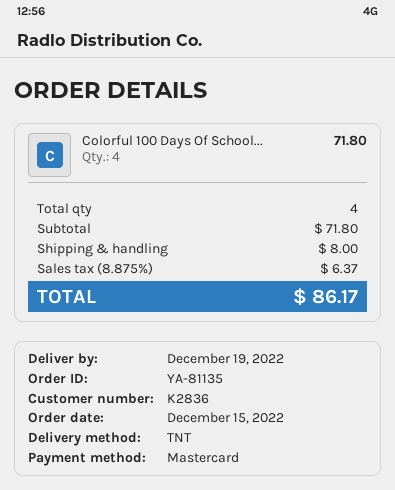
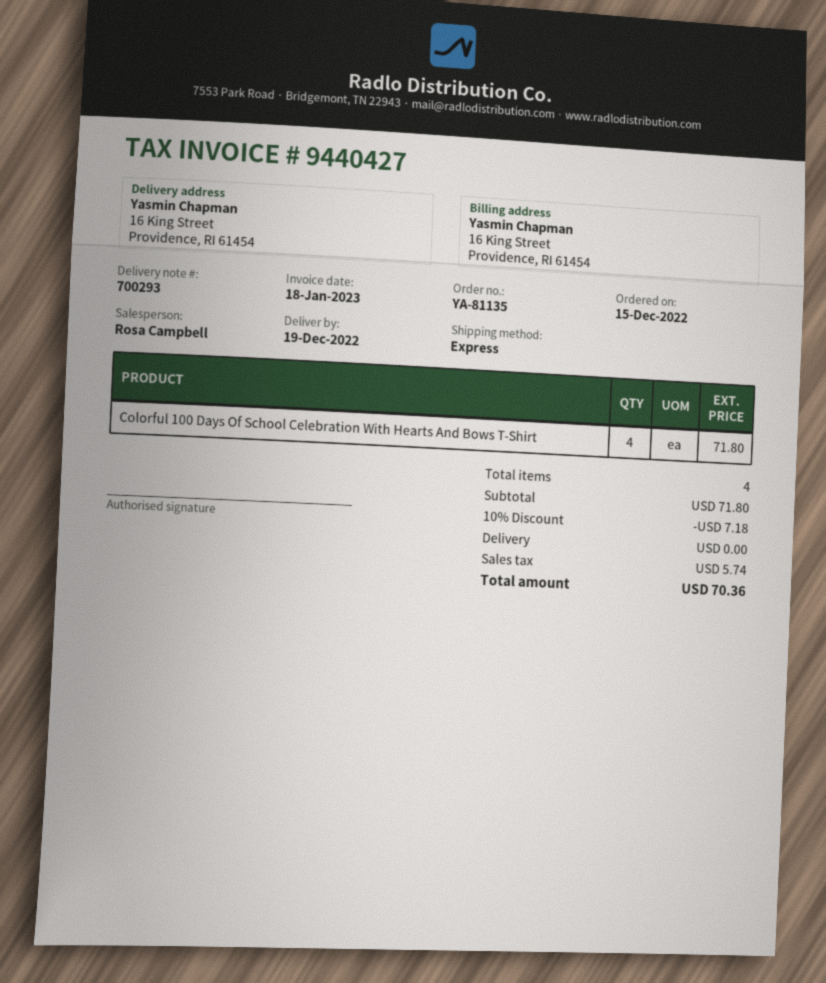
shipping method: TNT -> express
discount: none -> 10% = 7.18
shipping: 8.00 -> 0.00
tax: 6.37 -> 5.74
total: 86.17 -> 70.36

